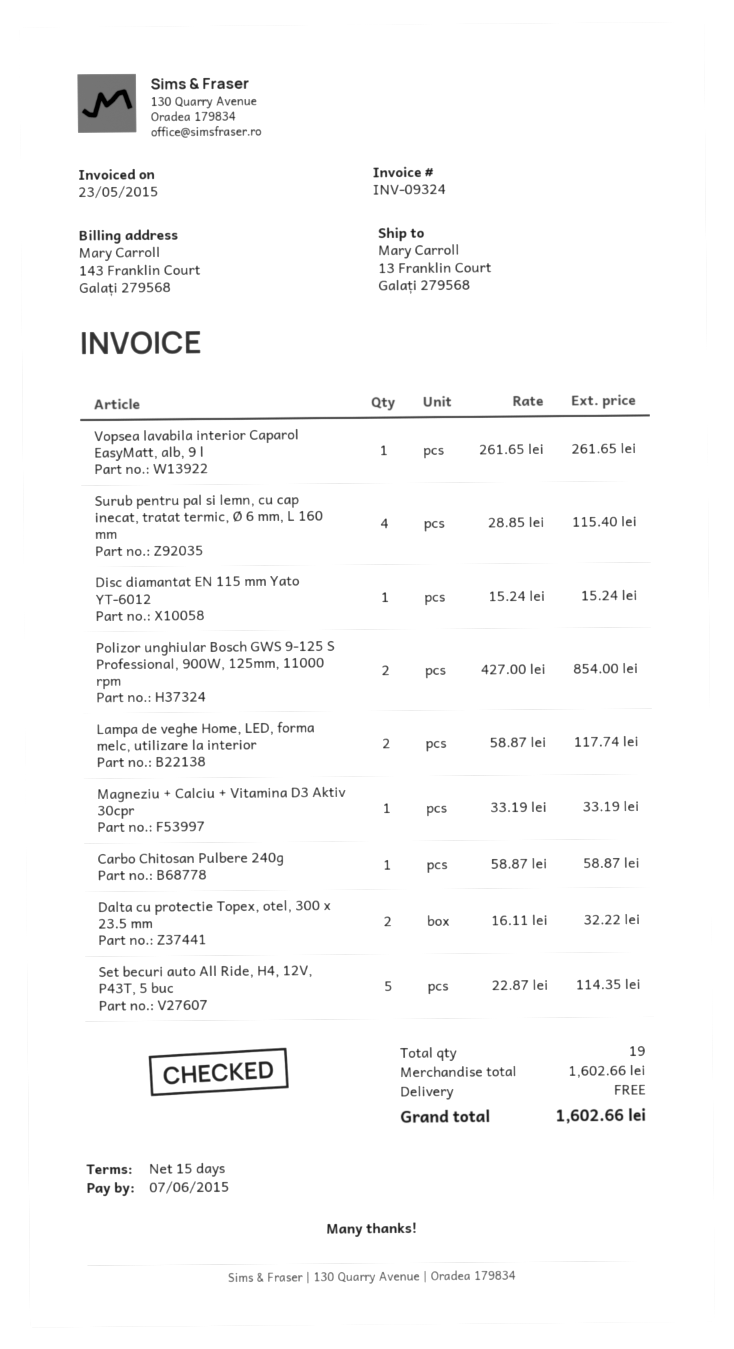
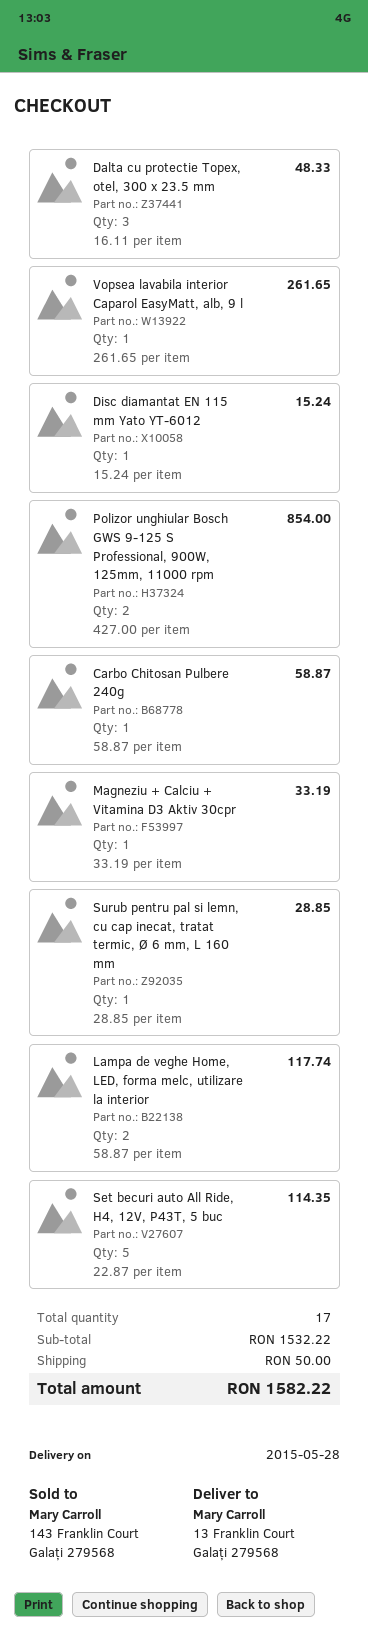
Surub pentru pal si lemn, cu cap inecat, tratat termic, Ø 6 mm, L 160 mm: 4 x 28.85 = 115.40 -> 1 x 28.85 = 28.85
Dalta cu protectie Topex, otel, 300 x 23.5 mm: 2 x 16.11 = 32.22 -> 3 x 16.11 = 48.33
total quantity: 19 -> 17
subtotal: 1602.66 -> 1532.22
shipping: 0.00 -> 50.00
total: 1602.66 -> 1582.22

